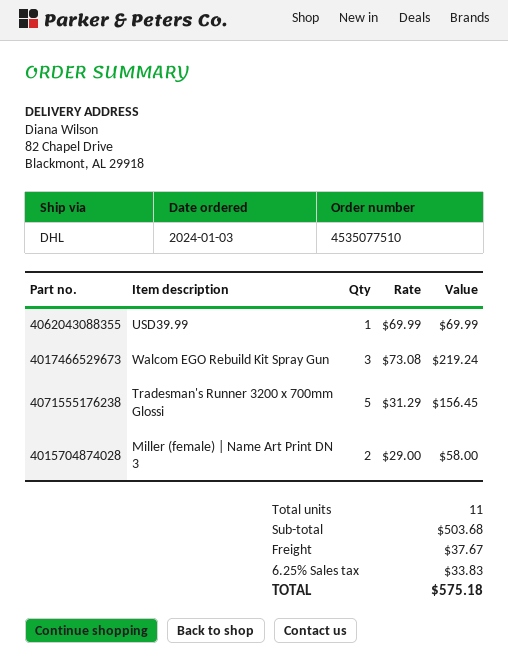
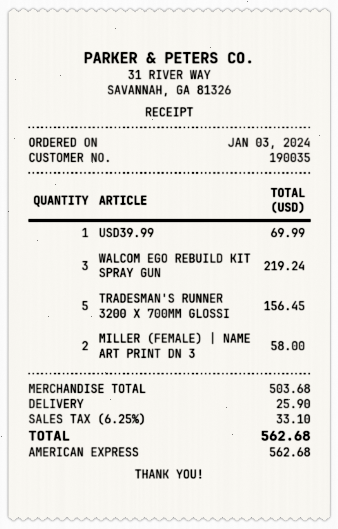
shipping: 37.67 -> 25.90
tax: 6.25% = 33.83 -> 6.25% = 33.10
total: 575.18 -> 562.68

